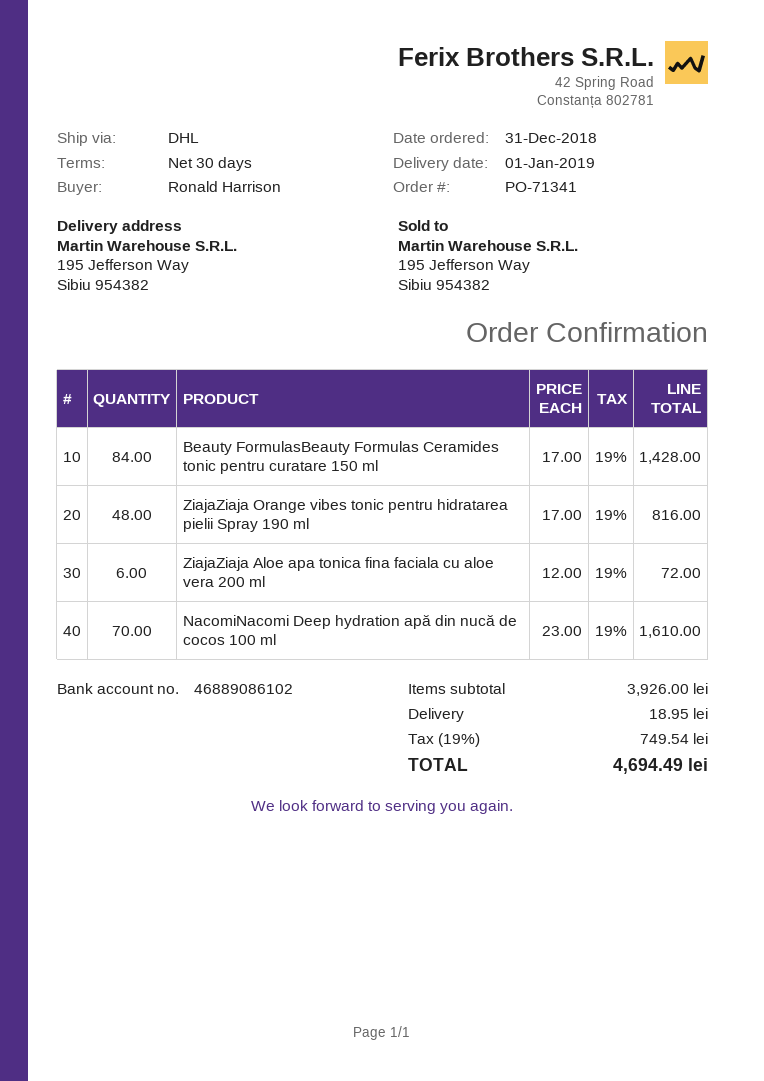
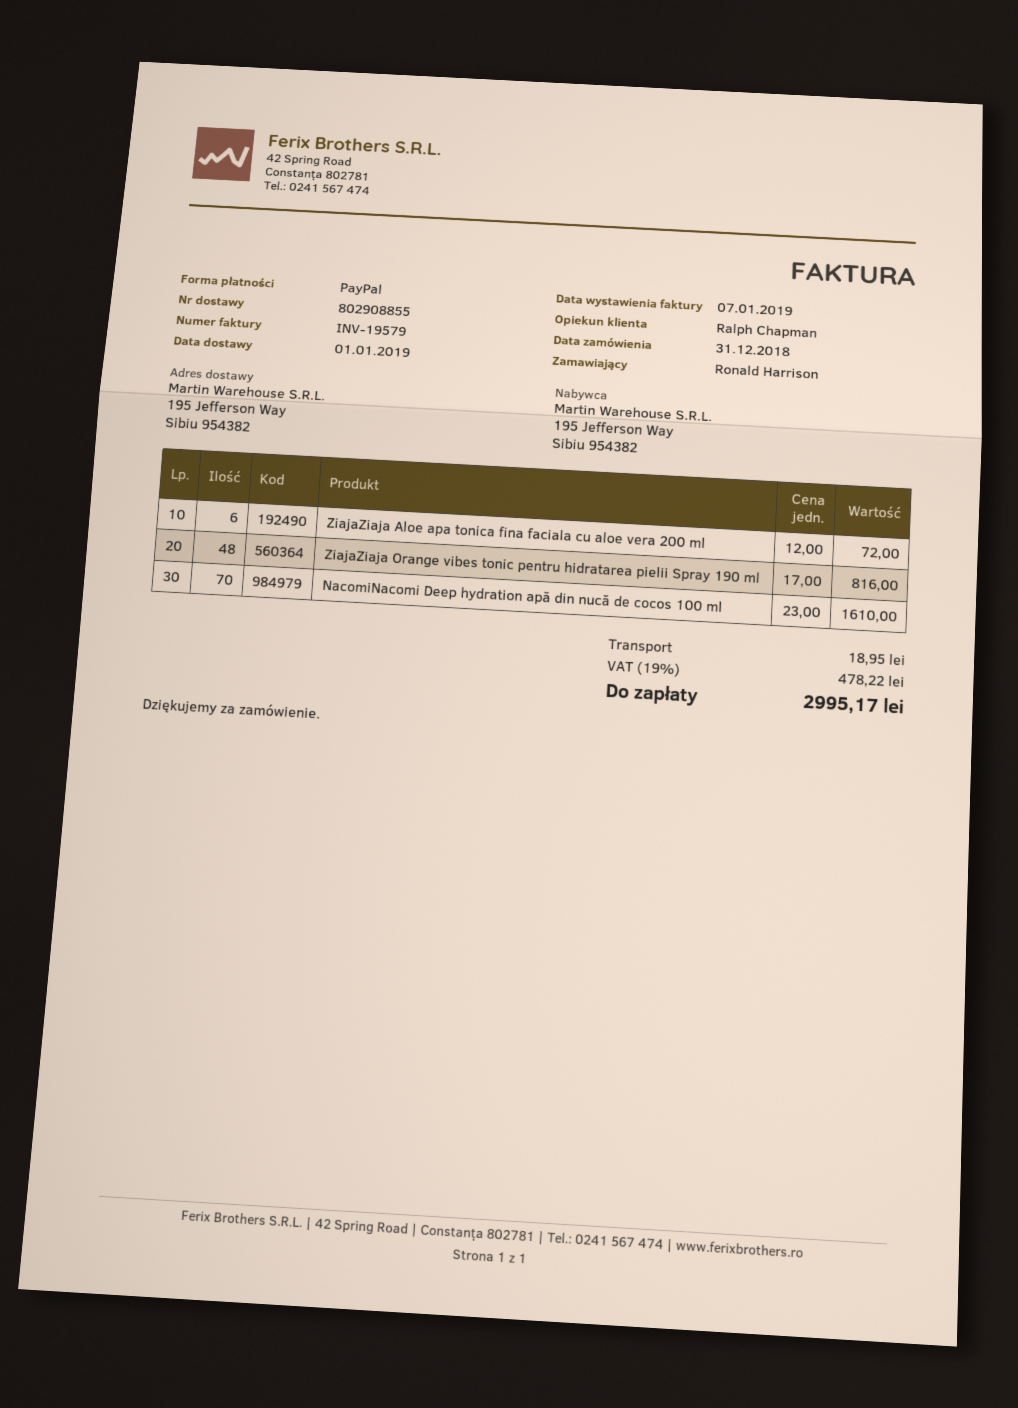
Beauty FormulasBeauty Formulas Ceramides tonic pentru curatare 150 ml: 84 x 17.00 = 1428.00 -> none
tax: 19% = 749.54 -> 19% = 478.22
total: 4694.49 -> 2995.17

